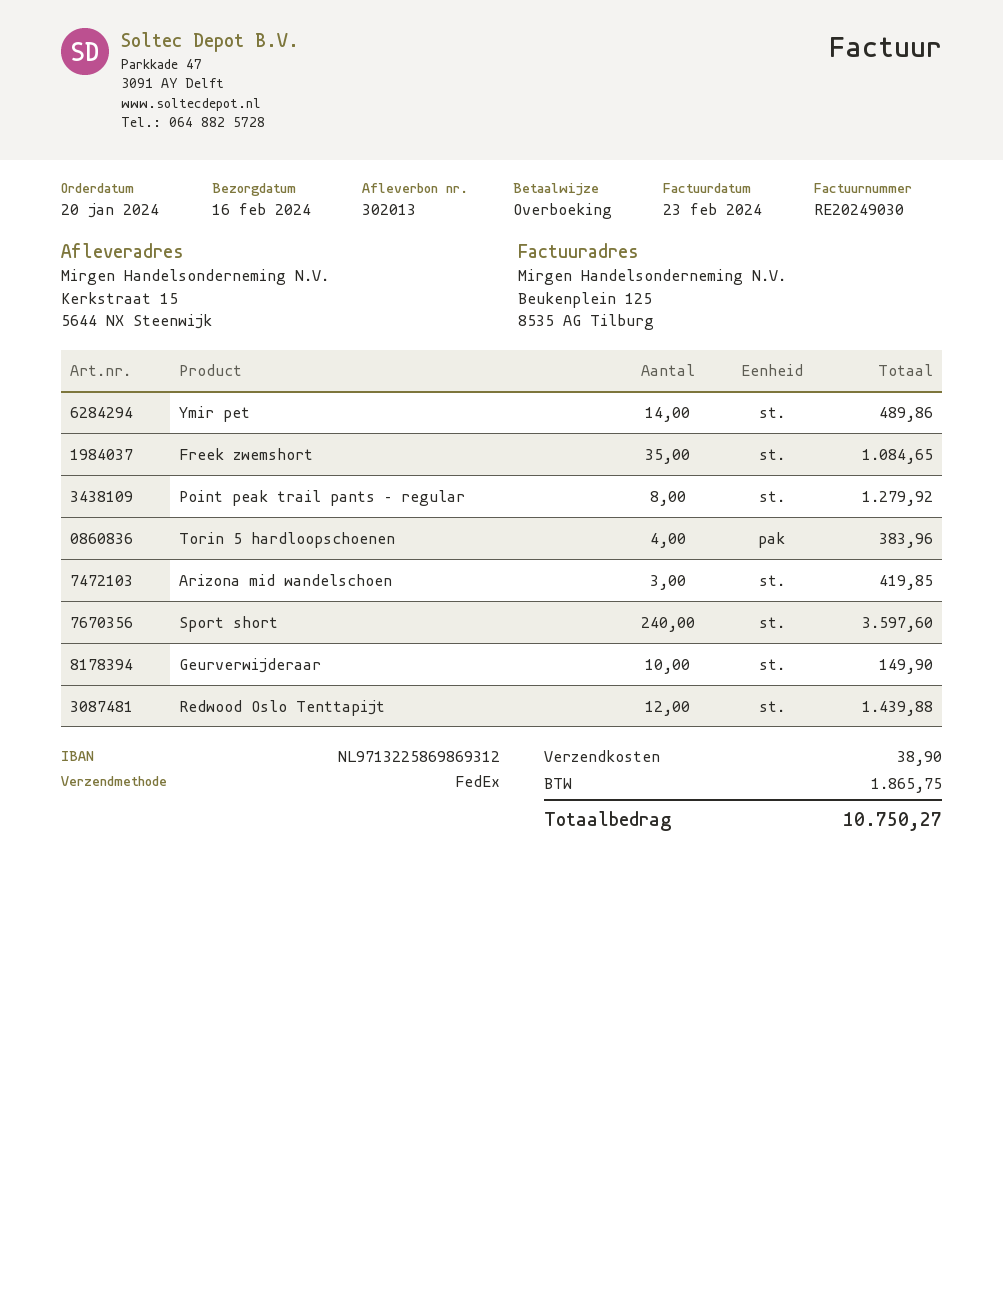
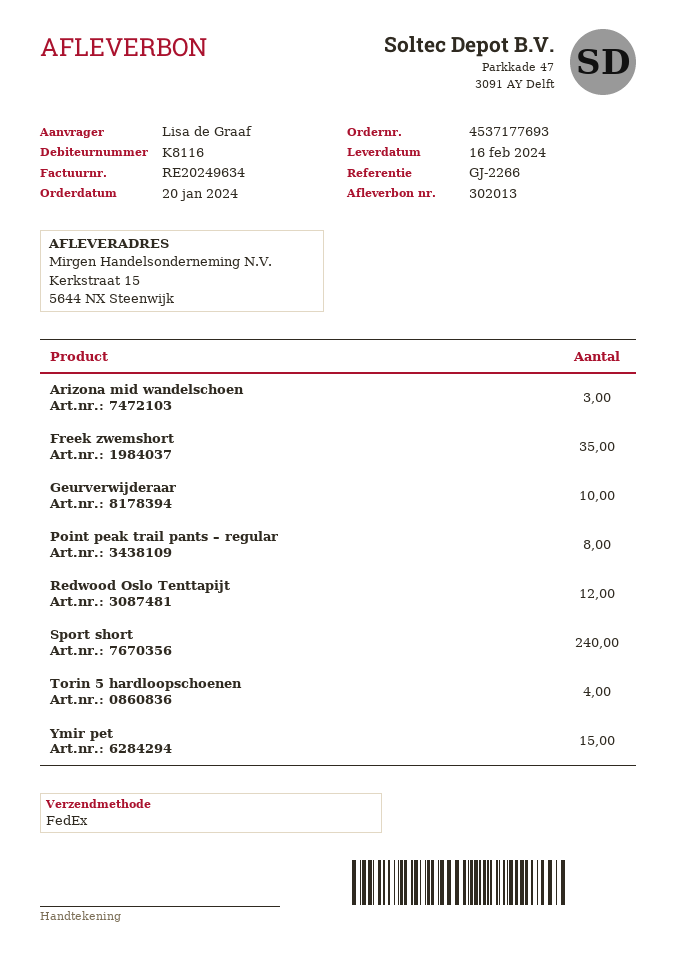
invoice number: RE20249030 -> RE20249634
Ymir pet: 14 -> 15

